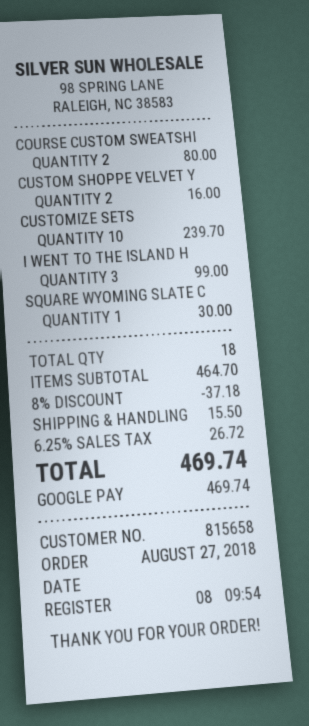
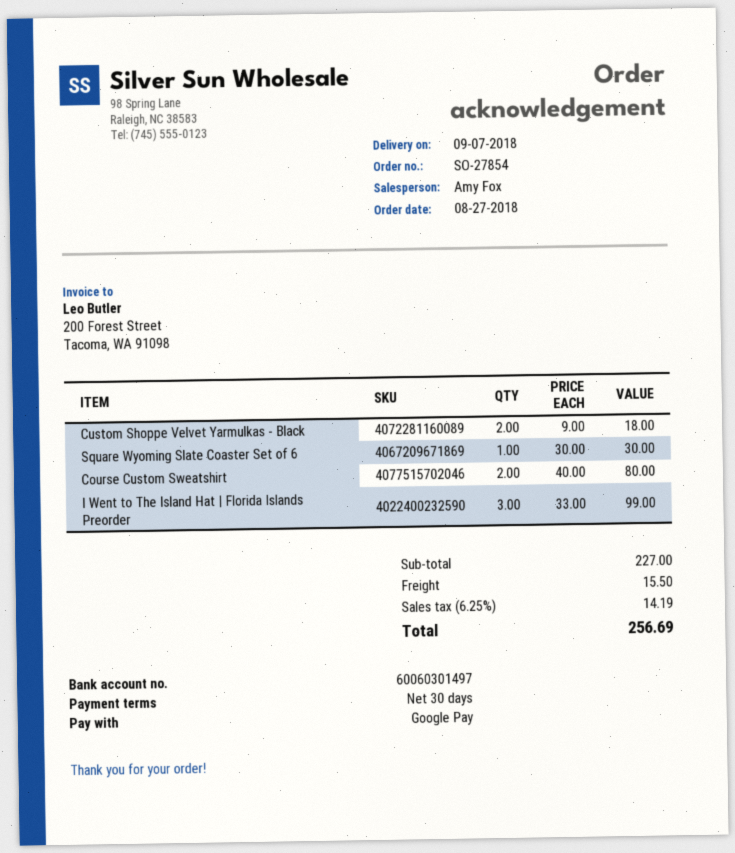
CUSTOM SHOPPE VELVET Y: 2 for 16.00 -> 2 for 18.00
CUSTOMIZE SETS: 10 for 239.70 -> none
subtotal: 464.70 -> 227.00
discount: 8% = 37.18 -> none
tax: 6.25% = 26.72 -> 6.25% = 14.19
total: 469.74 -> 256.69

